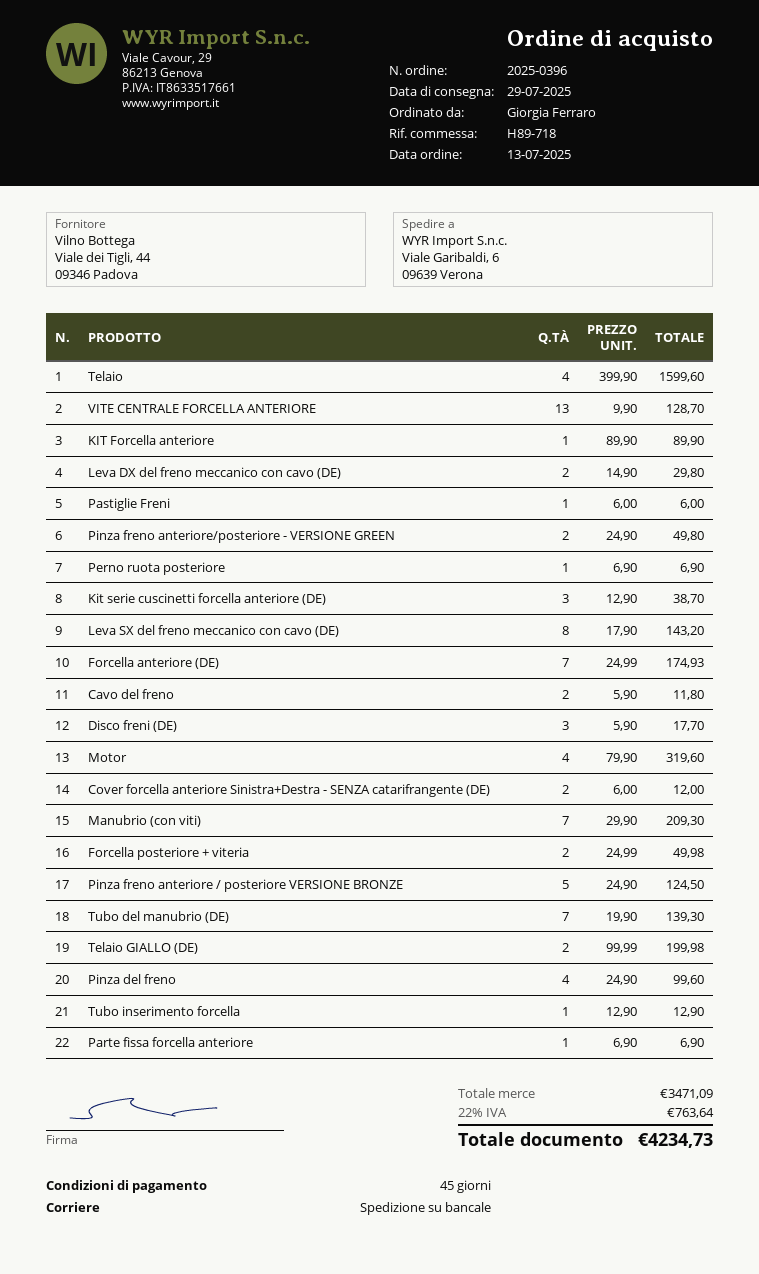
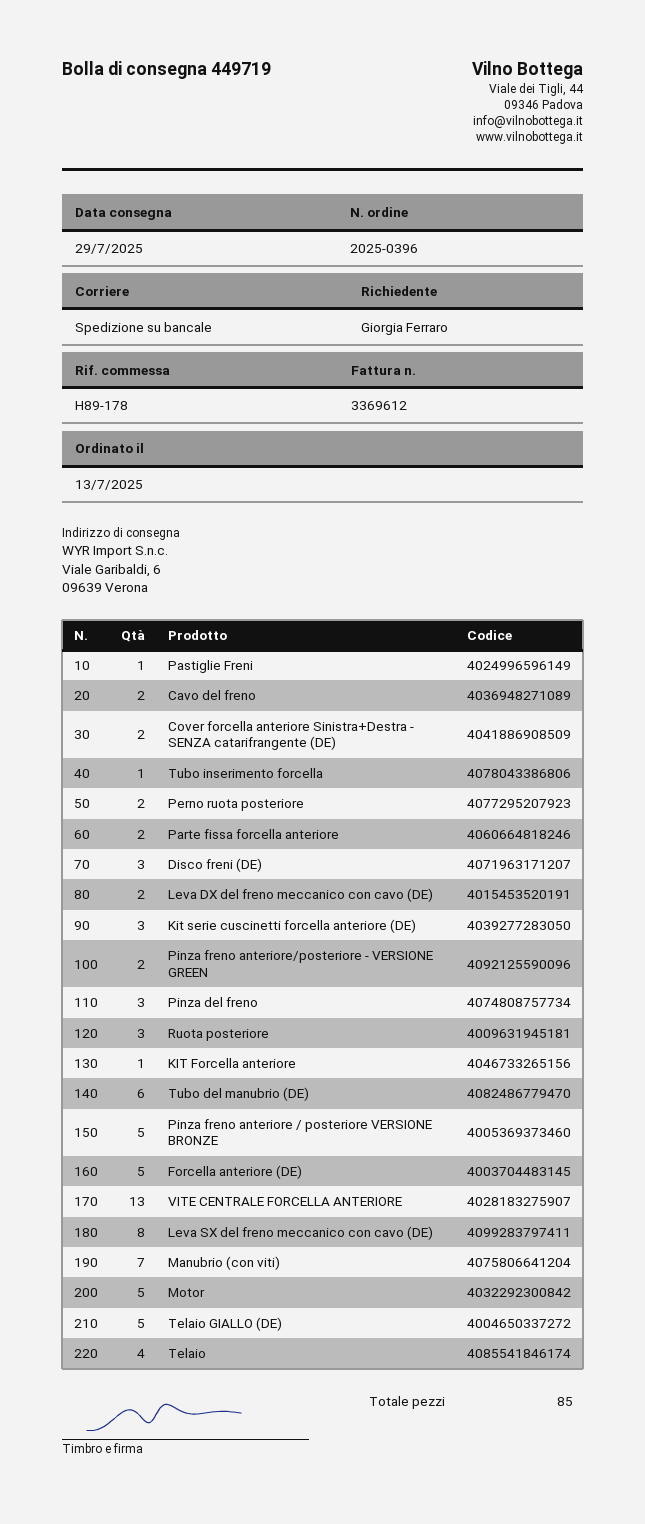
reference: H89-718 -> H89-178
Perno ruota posteriore: 1 -> 2
Forcella anteriore (DE): 7 -> 5
Motor: 4 -> 5
Forcella posteriore + viteria: 2 -> none
Tubo del manubrio (DE): 7 -> 6
Telaio GIALLO (DE): 2 -> 5
Pinza del freno: 4 -> 3
Parte fissa forcella anteriore: 1 -> 2
Ruota posteriore: none -> 3

